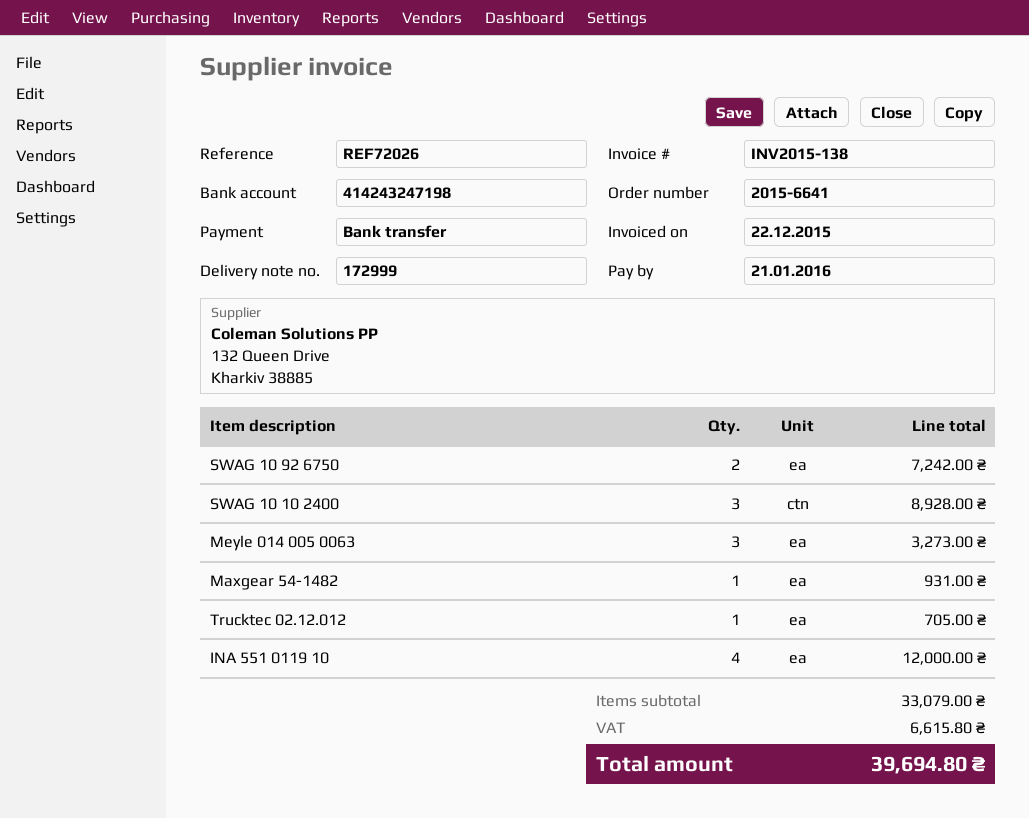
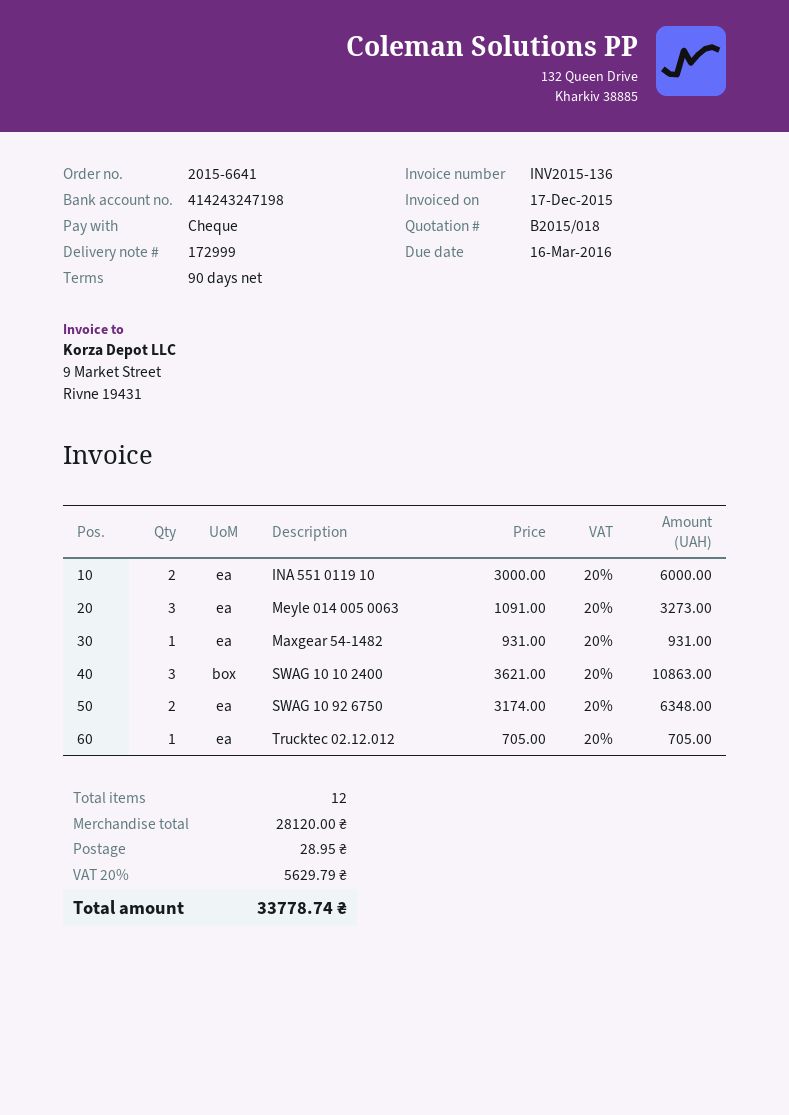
invoice number: INV2015-138 -> INV2015-136
invoice date: 2015-12-22 -> 2015-12-17
due date: 2016-01-21 -> 2016-03-16
payment method: bank transfer -> cheque
SWAG 10 92 6750: 2 for 7242.00 -> 2 for 6348.00
SWAG 10 10 2400: 3 for 8928.00 -> 3 for 10863.00
INA 551 0119 10: 4 for 12000.00 -> 2 for 6000.00
subtotal: 33079.00 -> 28120.00
shipping: none -> 28.95
tax: 6615.80 -> 5629.79
total: 39694.80 -> 33778.74

